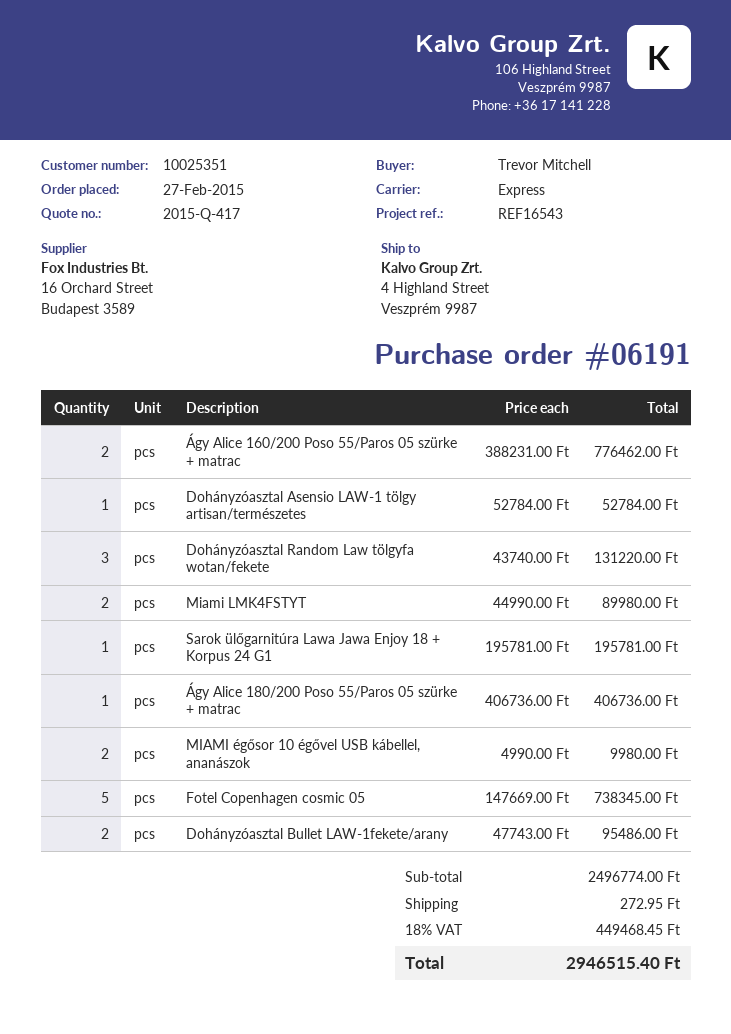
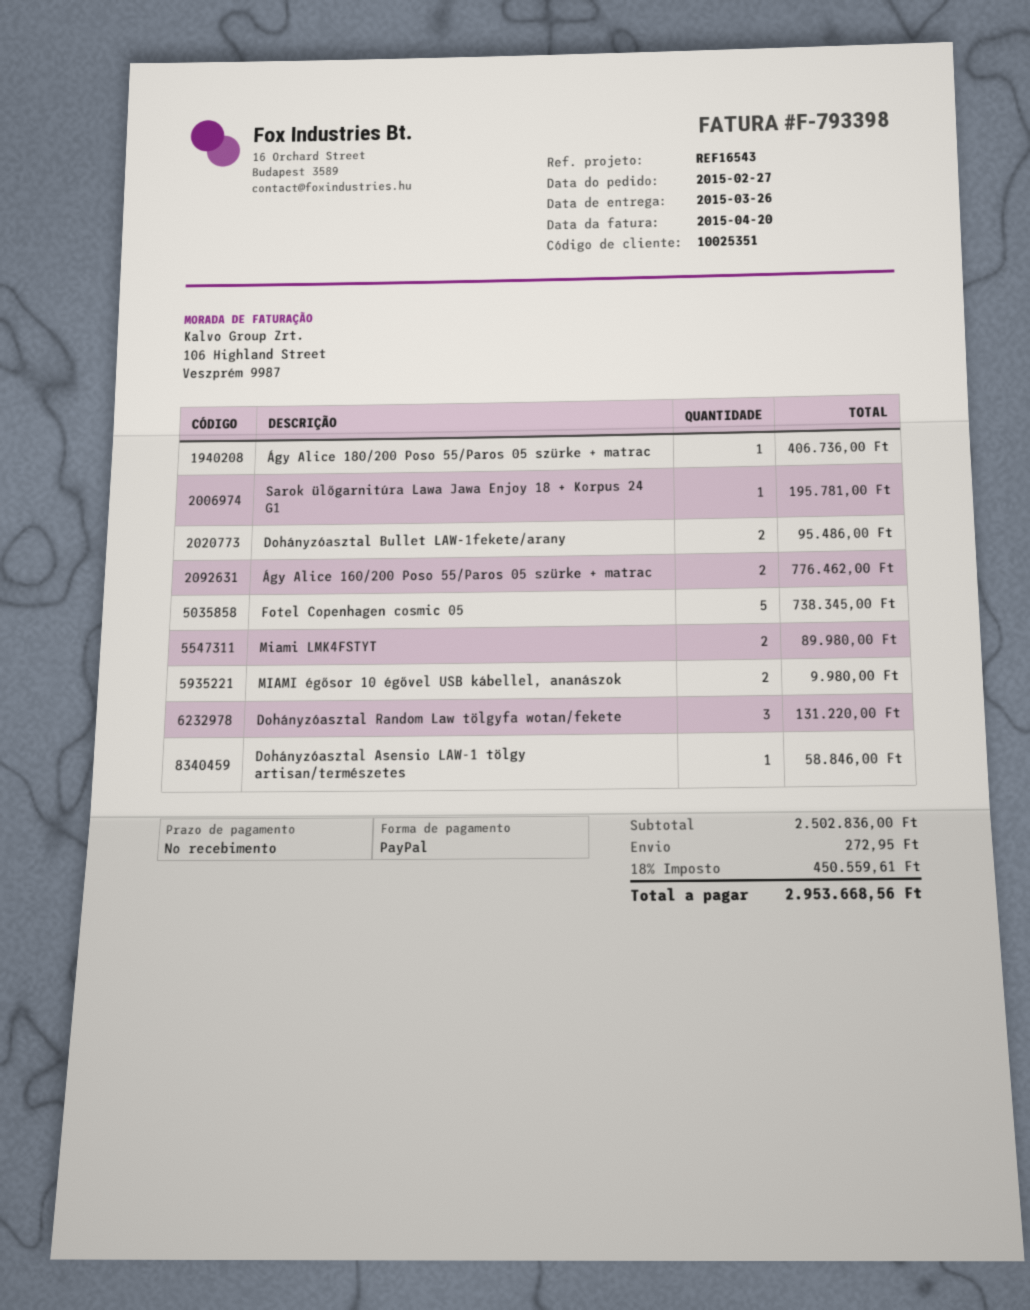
Dohányzóasztal Asensio LAW-1 tölgy artisan/természetes: 1 for 52784.00 -> 1 for 58846.00
subtotal: 2496774.00 -> 2502836.00
tax: 18% = 449468.45 -> 18% = 450559.61
total: 2946515.40 -> 2953668.56

